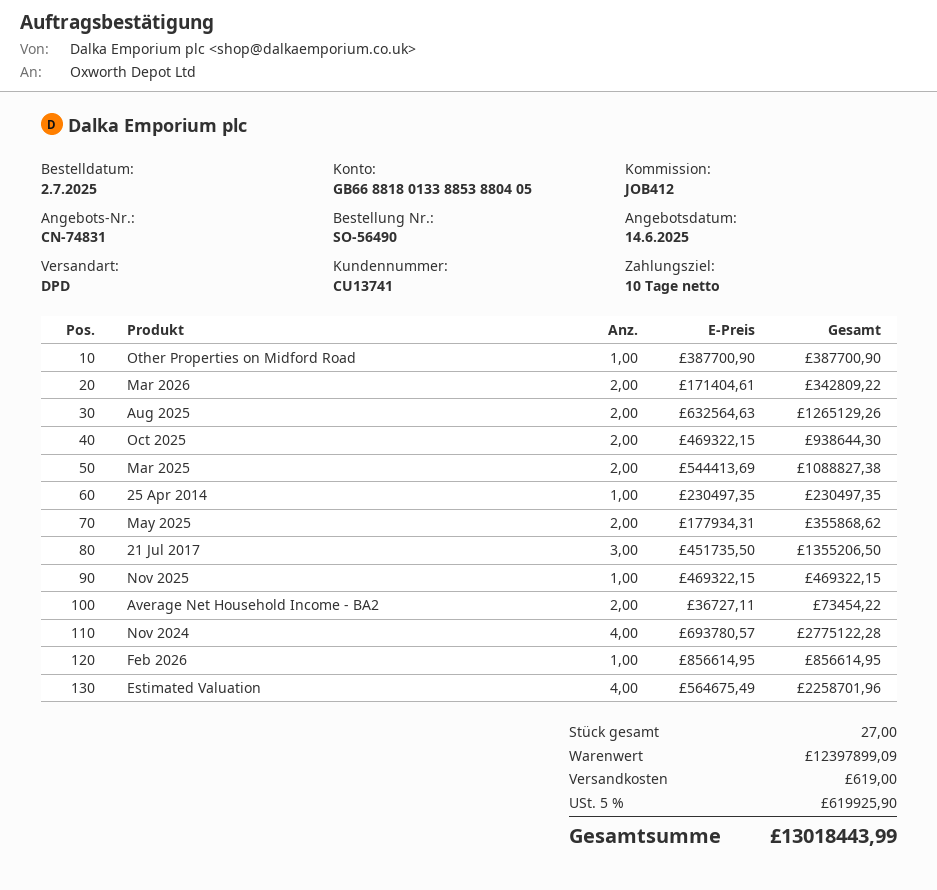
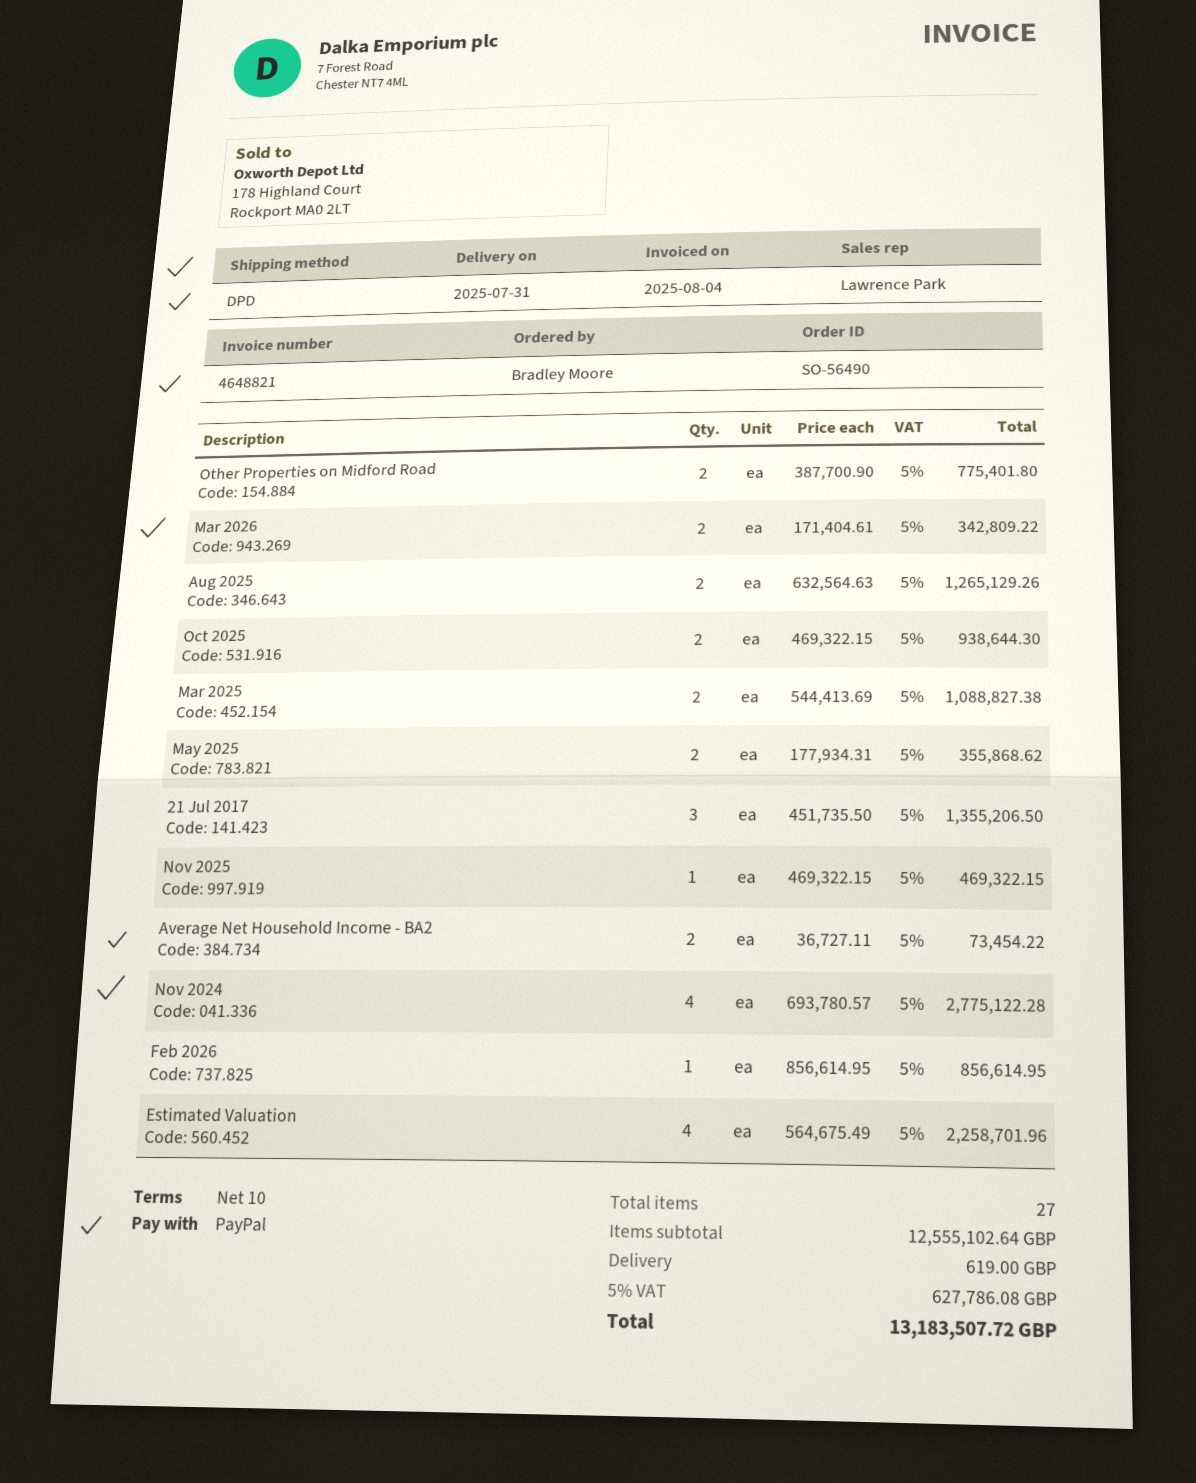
Other Properties on Midford Road: 1 x 387700.90 = 387700.90 -> 2 x 387700.90 = 775401.80
25 Apr 2014: 1 x 230497.35 = 230497.35 -> none
subtotal: 12397899.09 -> 12555102.64
tax: 5% = 619925.90 -> 5% = 627786.08
total: 13018443.99 -> 13183507.72

